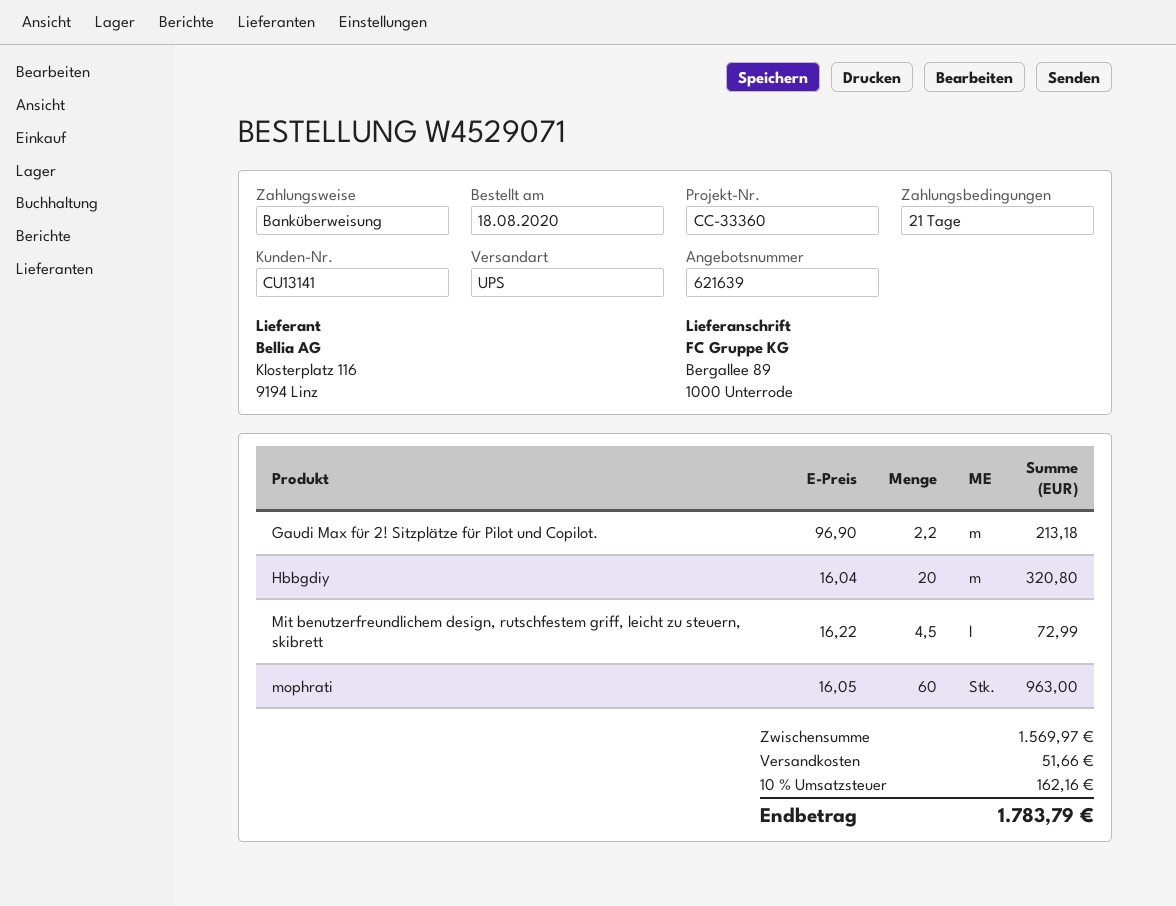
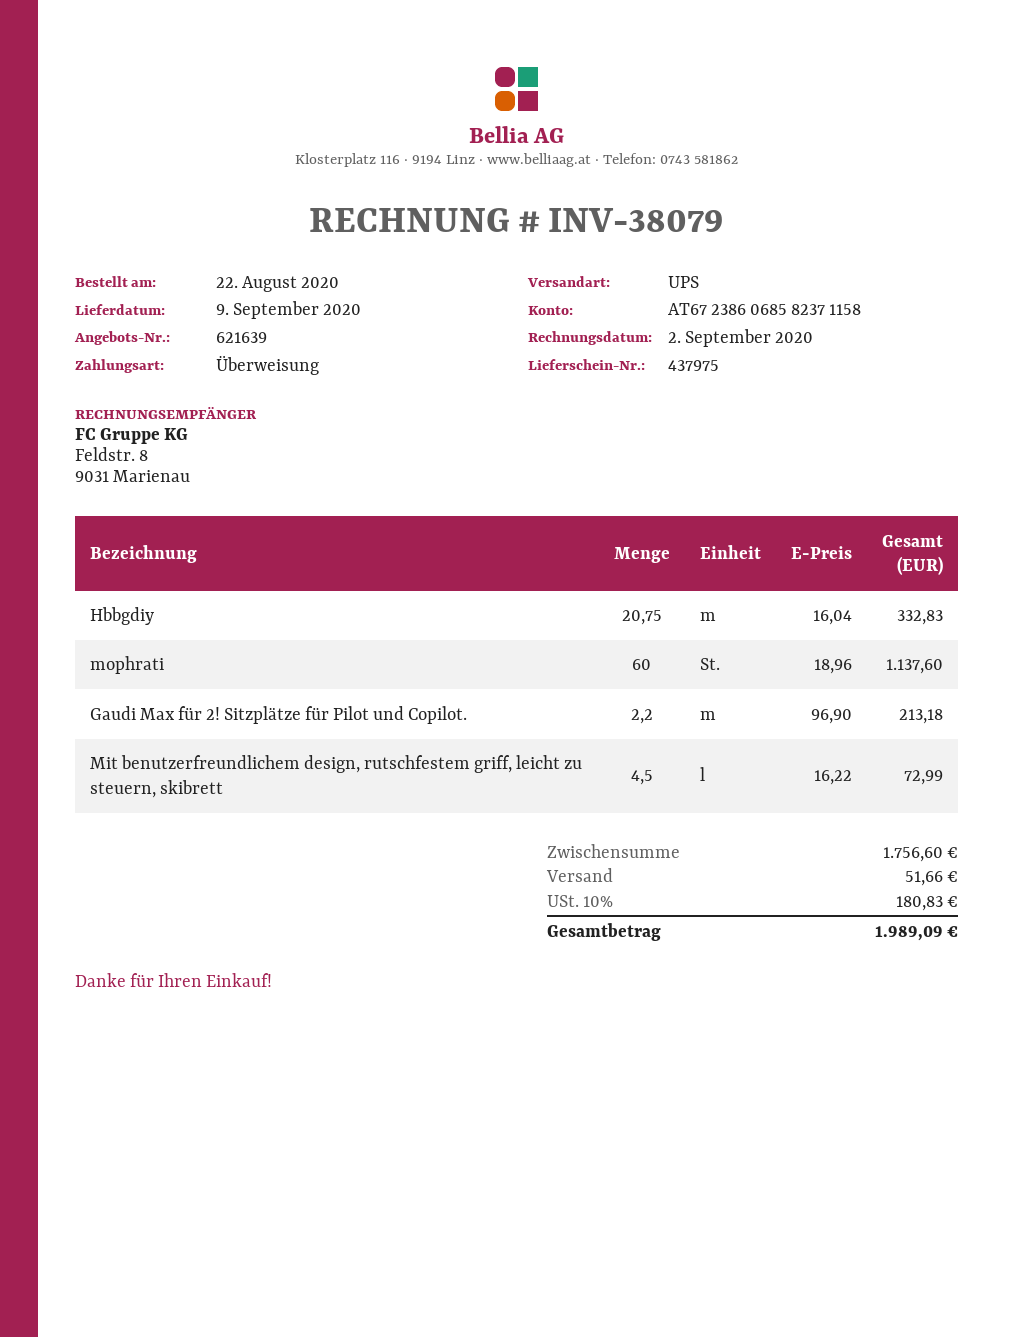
order date: 2020-08-18 -> 2020-08-22
Hbbgdiy: 20 x 16.04 = 320.80 -> 20.75 x 16.04 = 332.83
mophrati: 60 x 16.05 = 963.00 -> 60 x 18.96 = 1137.60
subtotal: 1569.97 -> 1756.60
tax: 10% = 162.16 -> 10% = 180.83
total: 1783.79 -> 1989.09

